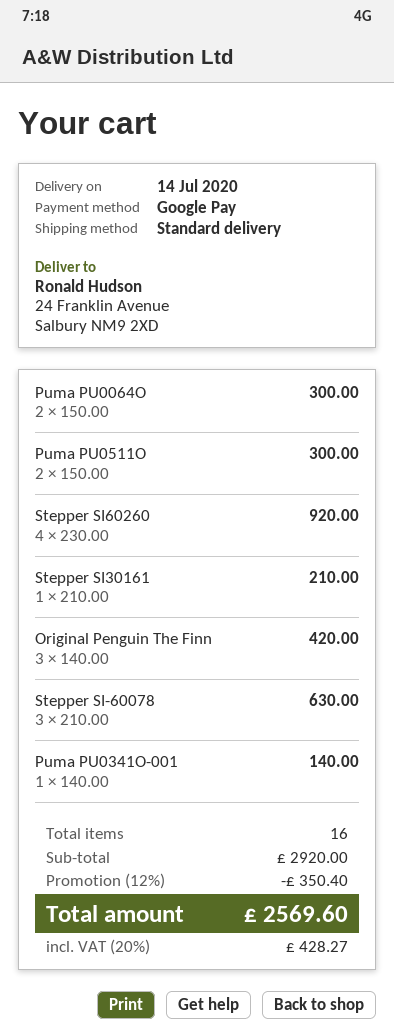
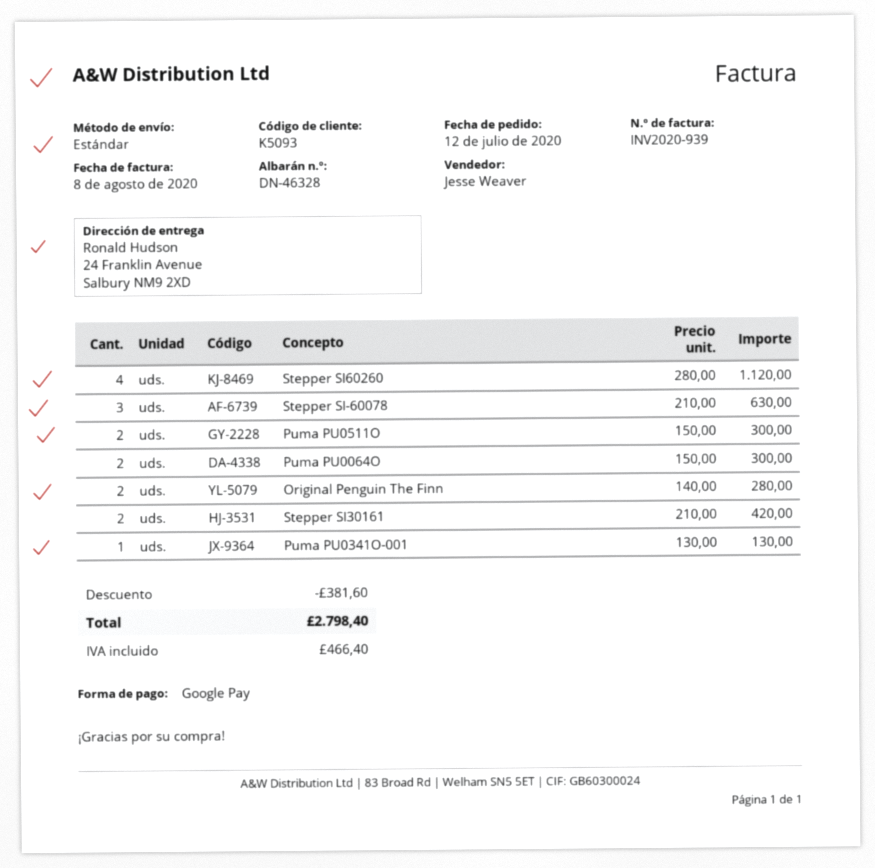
Stepper SI60260: 4 x 230.00 = 920.00 -> 4 x 280.00 = 1120.00
Stepper SI30161: 1 x 210.00 = 210.00 -> 2 x 210.00 = 420.00
Original Penguin The Finn: 3 x 140.00 = 420.00 -> 2 x 140.00 = 280.00
Puma PU0341O-001: 1 x 140.00 = 140.00 -> 1 x 130.00 = 130.00
discount: 350.40 -> 381.60
tax: 428.27 -> 466.40
total: 2569.60 -> 2798.40

